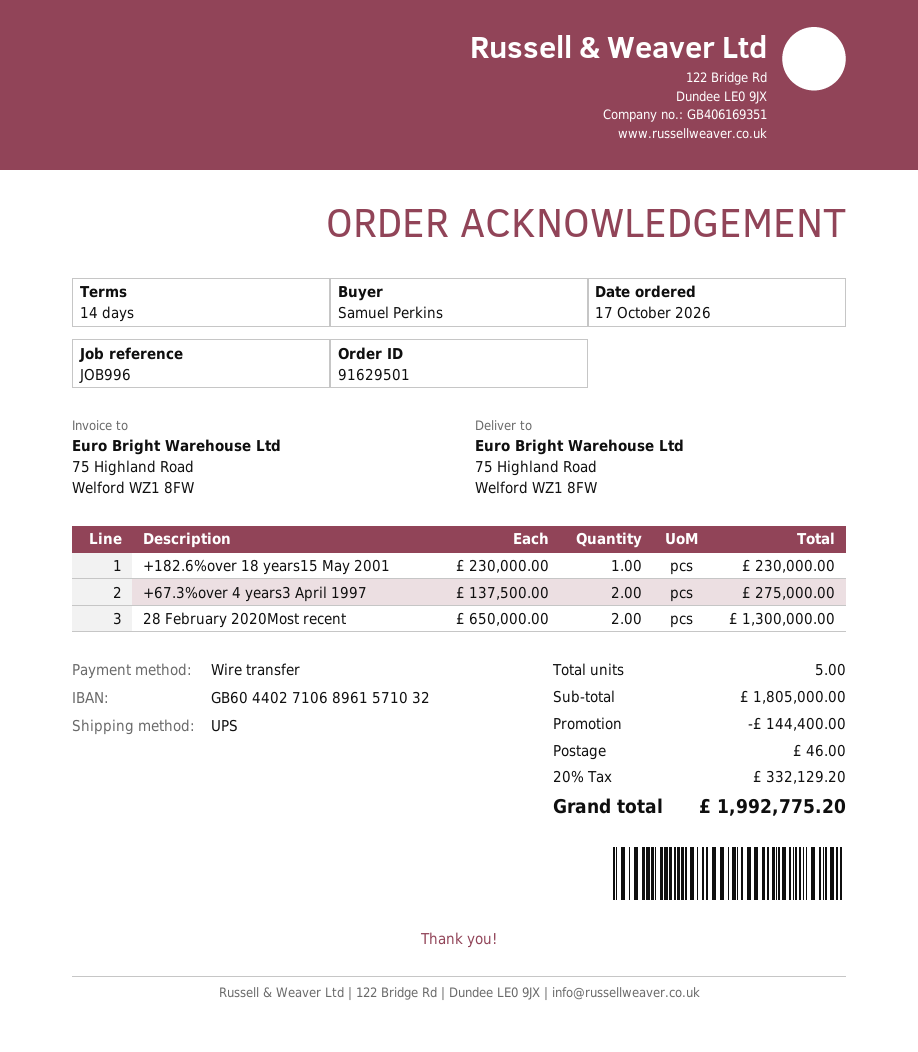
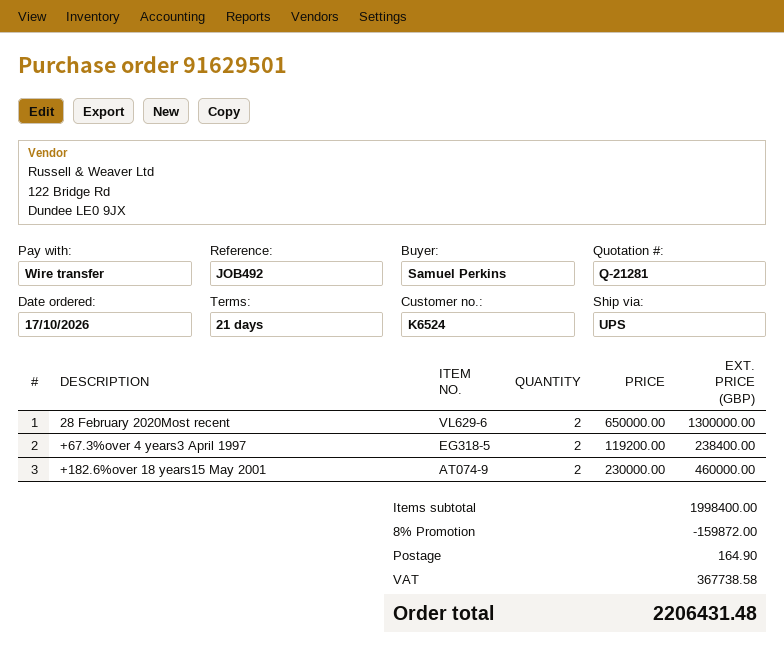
payment terms: 14 days -> 21 days
reference: JOB996 -> JOB492
+182.6%over 18 years15 May 2001: 1 x 230000.00 = 230000.00 -> 2 x 230000.00 = 460000.00
+67.3%over 4 years3 April 1997: 2 x 137500.00 = 275000.00 -> 2 x 119200.00 = 238400.00
subtotal: 1805000.00 -> 1998400.00
discount: 144400.00 -> 159872.00
shipping: 46.00 -> 164.90
tax: 332129.20 -> 367738.58
total: 1992775.20 -> 2206431.48

